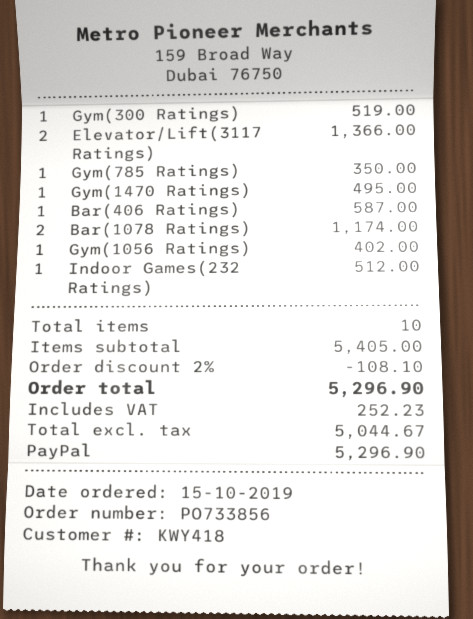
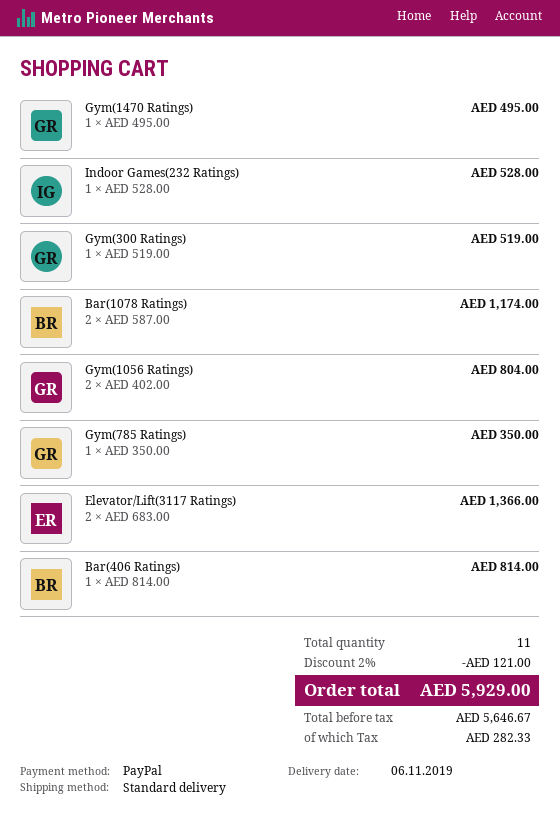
Bar(406 Ratings): 1 for 587.00 -> 1 for 814.00
Gym(1056 Ratings): 1 for 402.00 -> 2 for 804.00
Indoor Games(232 Ratings): 1 for 512.00 -> 1 for 528.00
total quantity: 10 -> 11
discount: 2% = 108.10 -> 2% = 121.00
net: 5044.67 -> 5646.67
tax: 252.23 -> 282.33
total: 5296.90 -> 5929.00

